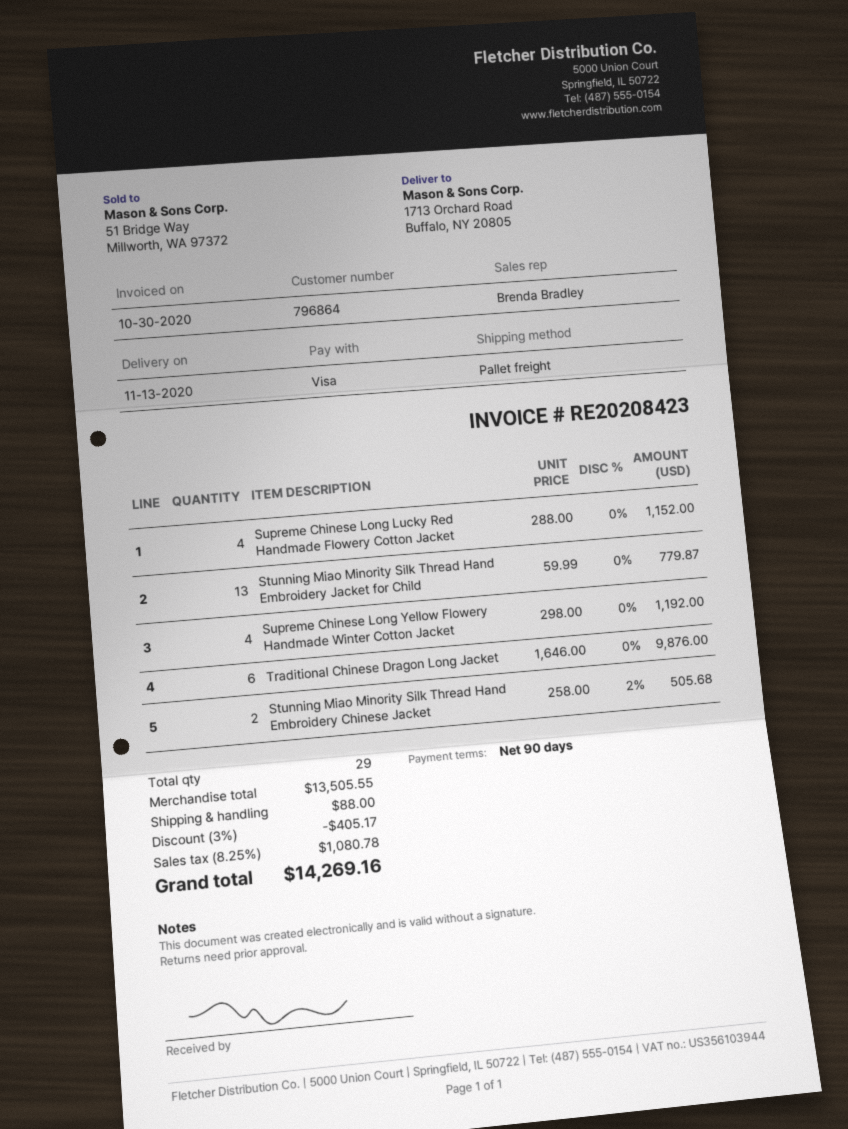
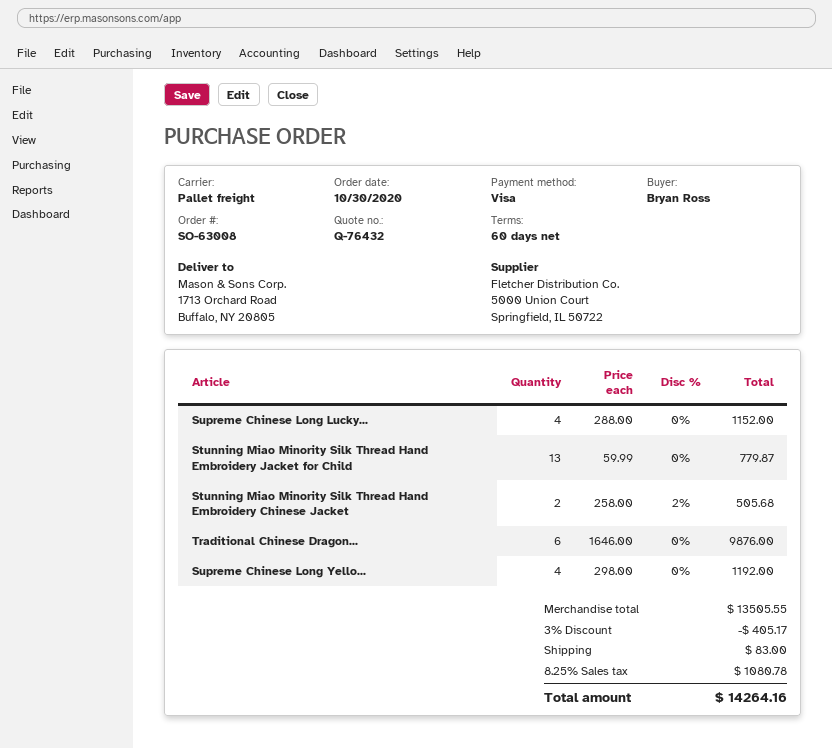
payment terms: 90 days -> 60 days
shipping: 88.00 -> 83.00
total: 14269.16 -> 14264.16

